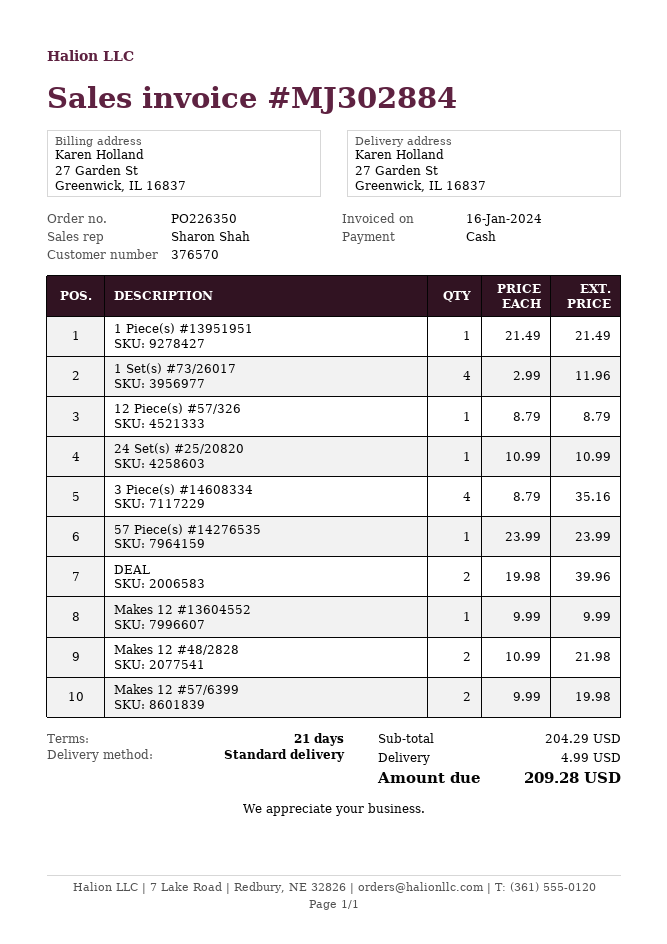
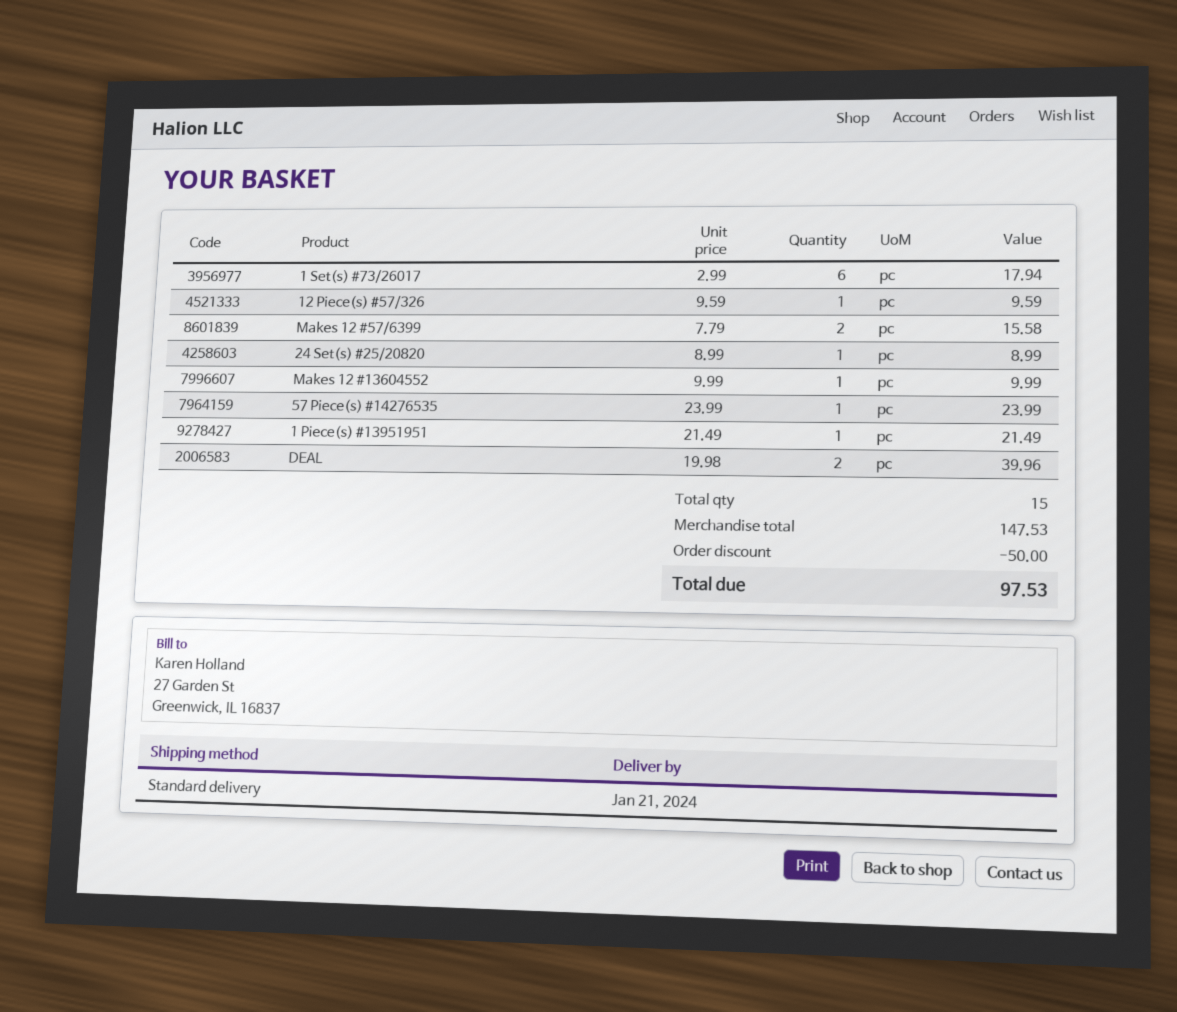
1 Set(s) #73/26017: 4 x 2.99 = 11.96 -> 6 x 2.99 = 17.94
12 Piece(s) #57/326: 1 x 8.79 = 8.79 -> 1 x 9.59 = 9.59
24 Set(s) #25/20820: 1 x 10.99 = 10.99 -> 1 x 8.99 = 8.99
3 Piece(s) #14608334: 4 x 8.79 = 35.16 -> none
Makes 12 #48/2828: 2 x 10.99 = 21.98 -> none
Makes 12 #57/6399: 2 x 9.99 = 19.98 -> 2 x 7.79 = 15.58
subtotal: 204.29 -> 147.53
discount: none -> 50.00
shipping: 4.99 -> none
total: 209.28 -> 97.53

